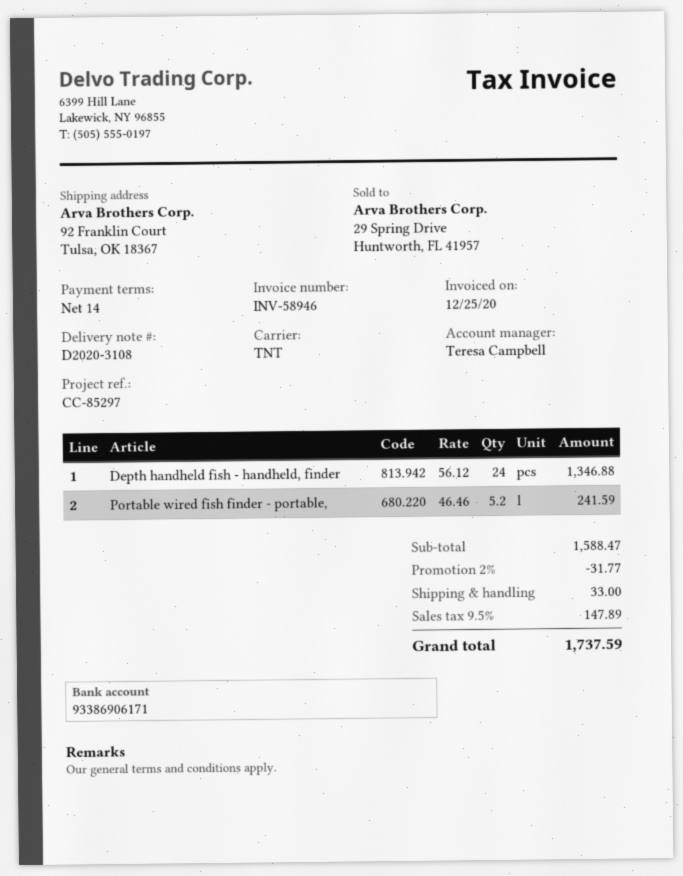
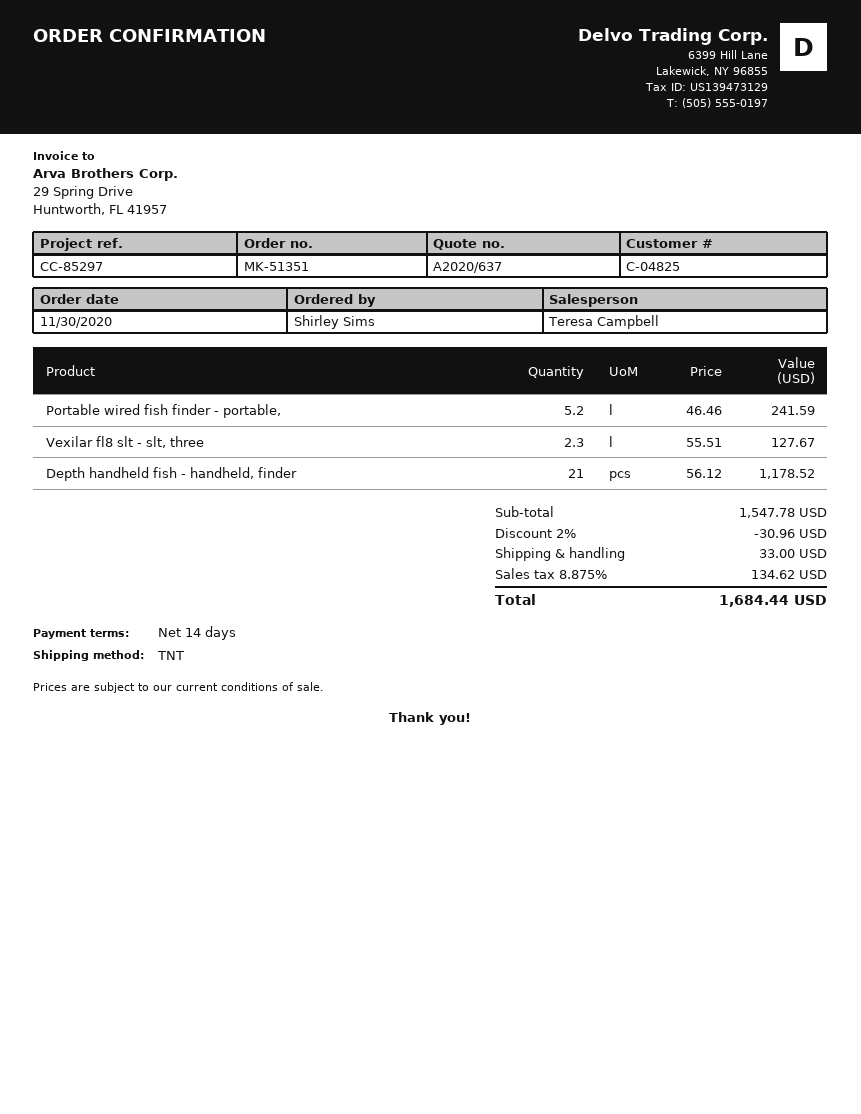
Depth handheld fish - handheld, finder: 24 x 56.12 = 1346.88 -> 21 x 56.12 = 1178.52
Vexilar fl8 slt - slt, three: none -> 2.3 x 55.51 = 127.67
subtotal: 1588.47 -> 1547.78
discount: 2% = 31.77 -> 2% = 30.96
tax: 9.5% = 147.89 -> 8.875% = 134.62
total: 1737.59 -> 1684.44

